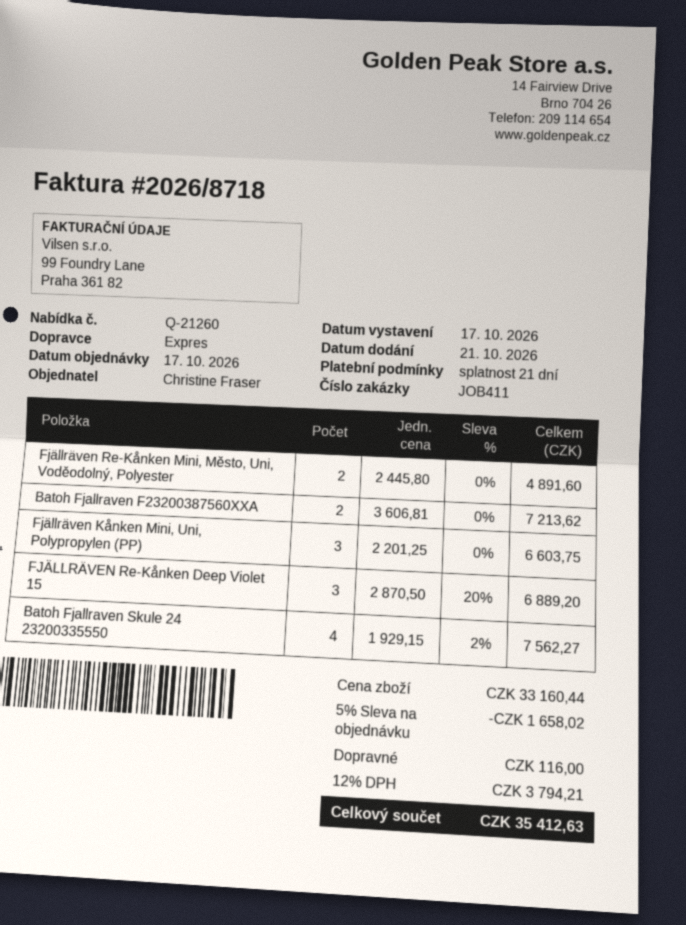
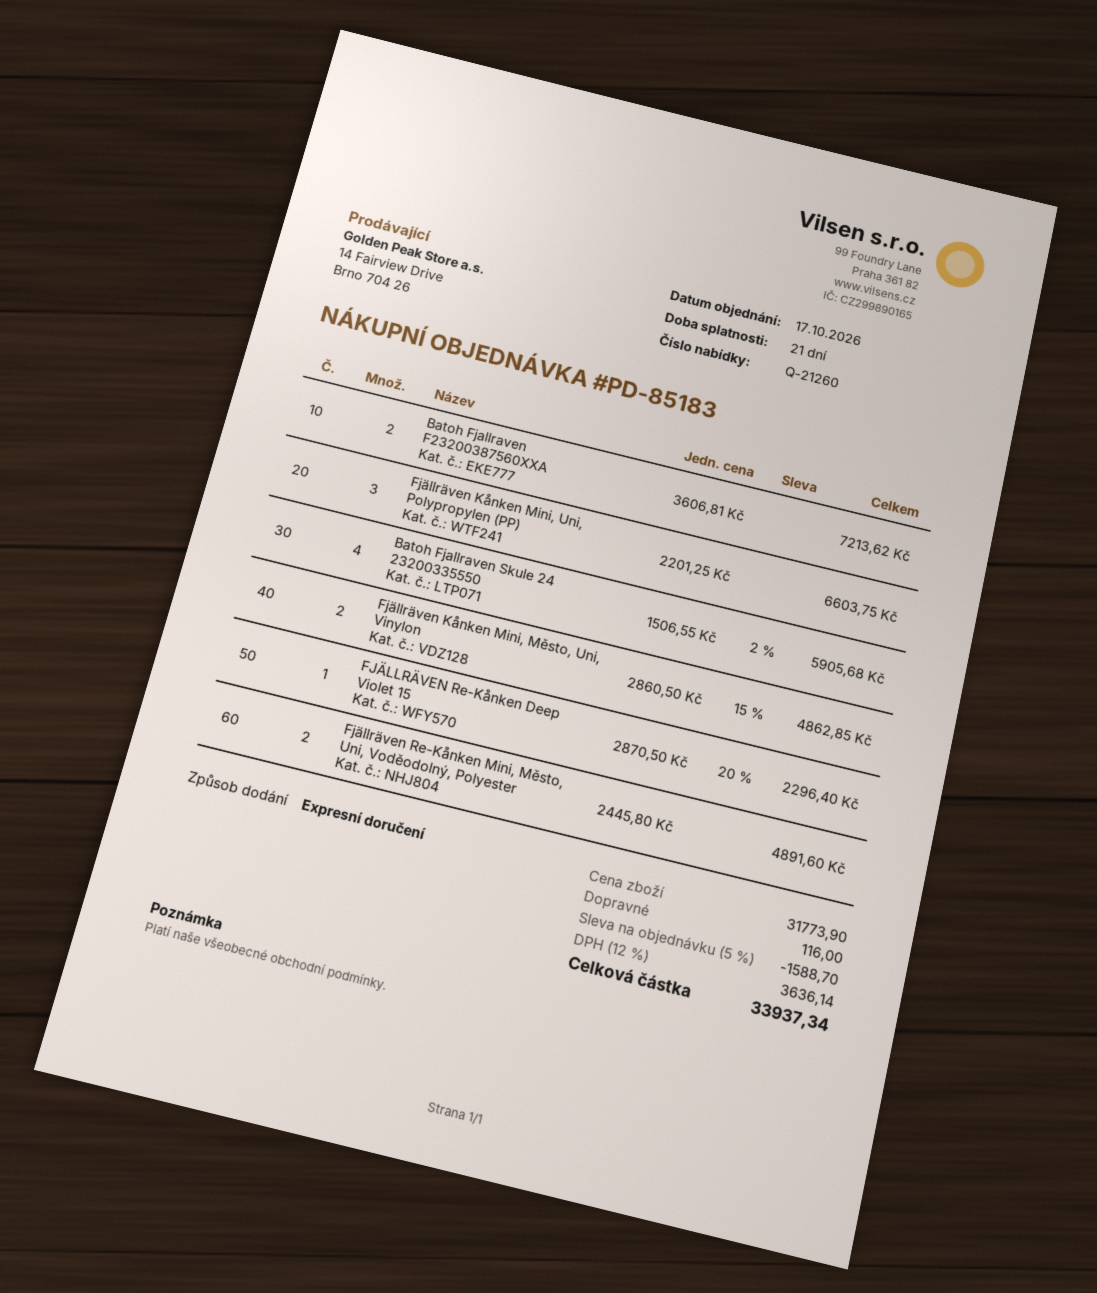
FJÄLLRÄVEN Re-Kånken Deep Violet 15: 3 x 2870.50 - 20% = 6889.20 -> 1 x 2870.50 - 20% = 2296.40
Batoh Fjallraven Skule 24 23200335550: 4 x 1929.15 - 2% = 7562.27 -> 4 x 1506.55 - 2% = 5905.68
Fjällräven Kånken Mini, Město, Uni, Vinylon: none -> 2 x 2860.50 - 15% = 4862.85
subtotal: 33160.44 -> 31773.90
discount: 5% = 1658.02 -> 5% = 1588.70
tax: 12% = 3794.21 -> 12% = 3636.14
total: 35412.63 -> 33937.34

